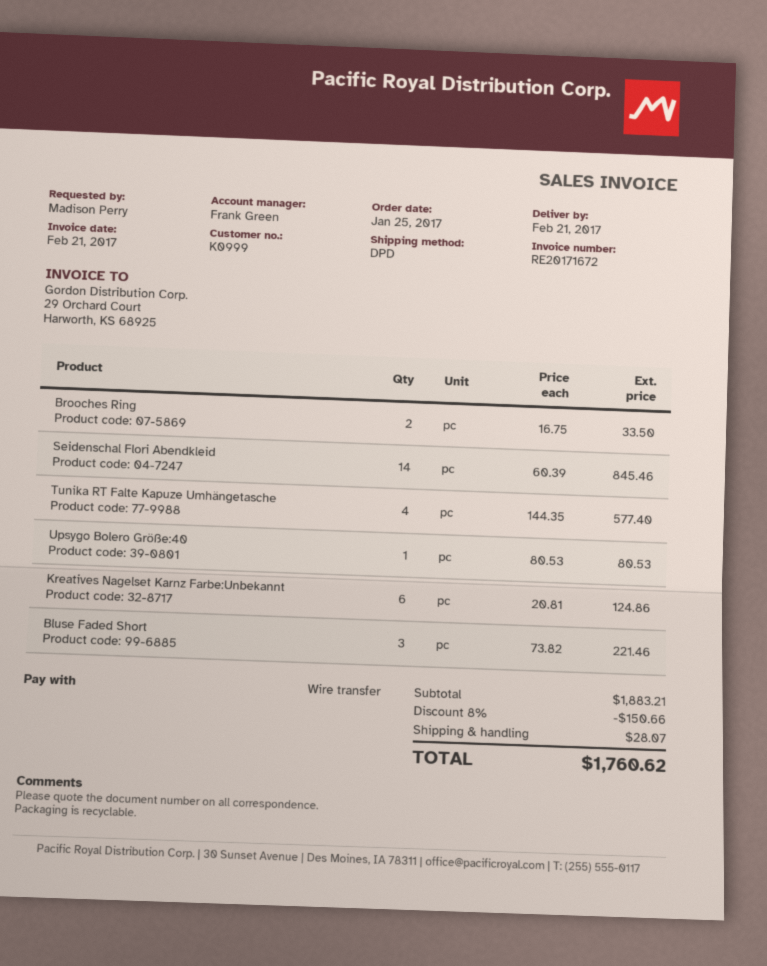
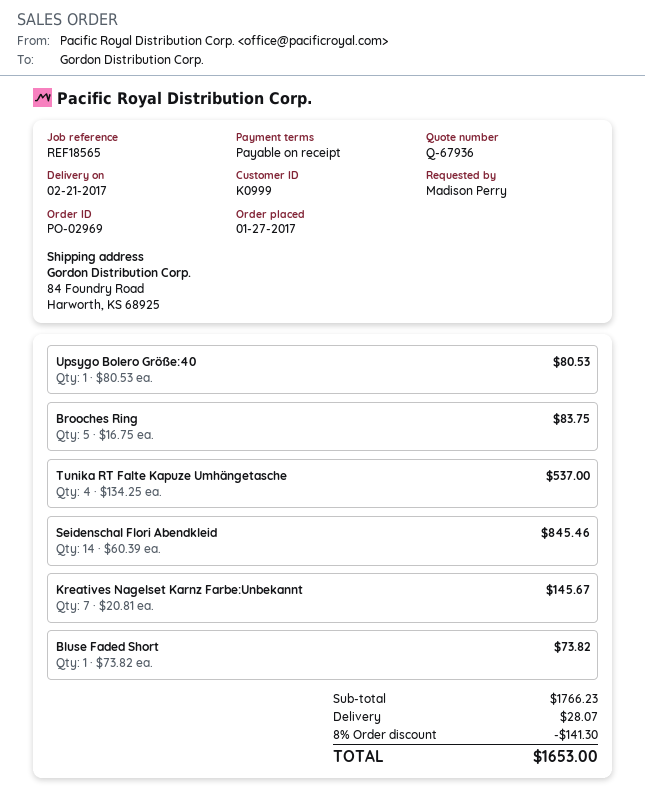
order date: 2017-01-25 -> 2017-01-27
Brooches Ring: 2 x 16.75 = 33.50 -> 5 x 16.75 = 83.75
Tunika RT Falte Kapuze Umhängetasche: 4 x 144.35 = 577.40 -> 4 x 134.25 = 537.00
Kreatives Nagelset Karnz Farbe:Unbekannt: 6 x 20.81 = 124.86 -> 7 x 20.81 = 145.67
Bluse Faded Short: 3 x 73.82 = 221.46 -> 1 x 73.82 = 73.82
subtotal: 1883.21 -> 1766.23
discount: 8% = 150.66 -> 8% = 141.30
total: 1760.62 -> 1653.00

